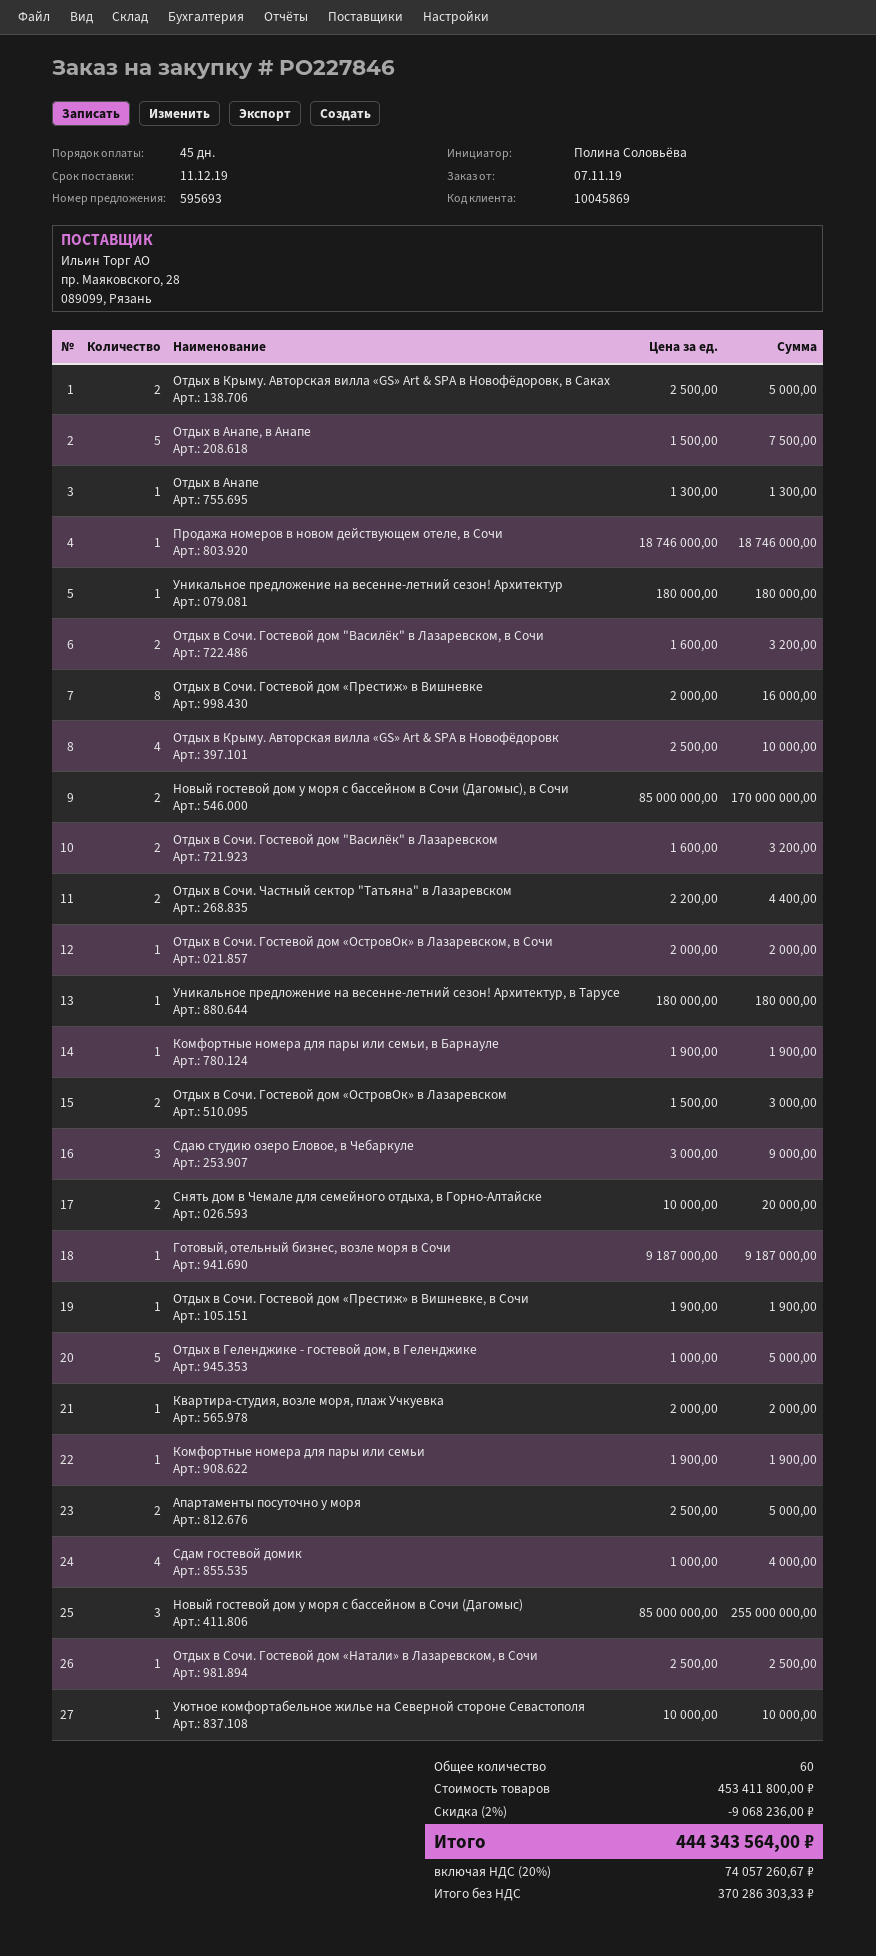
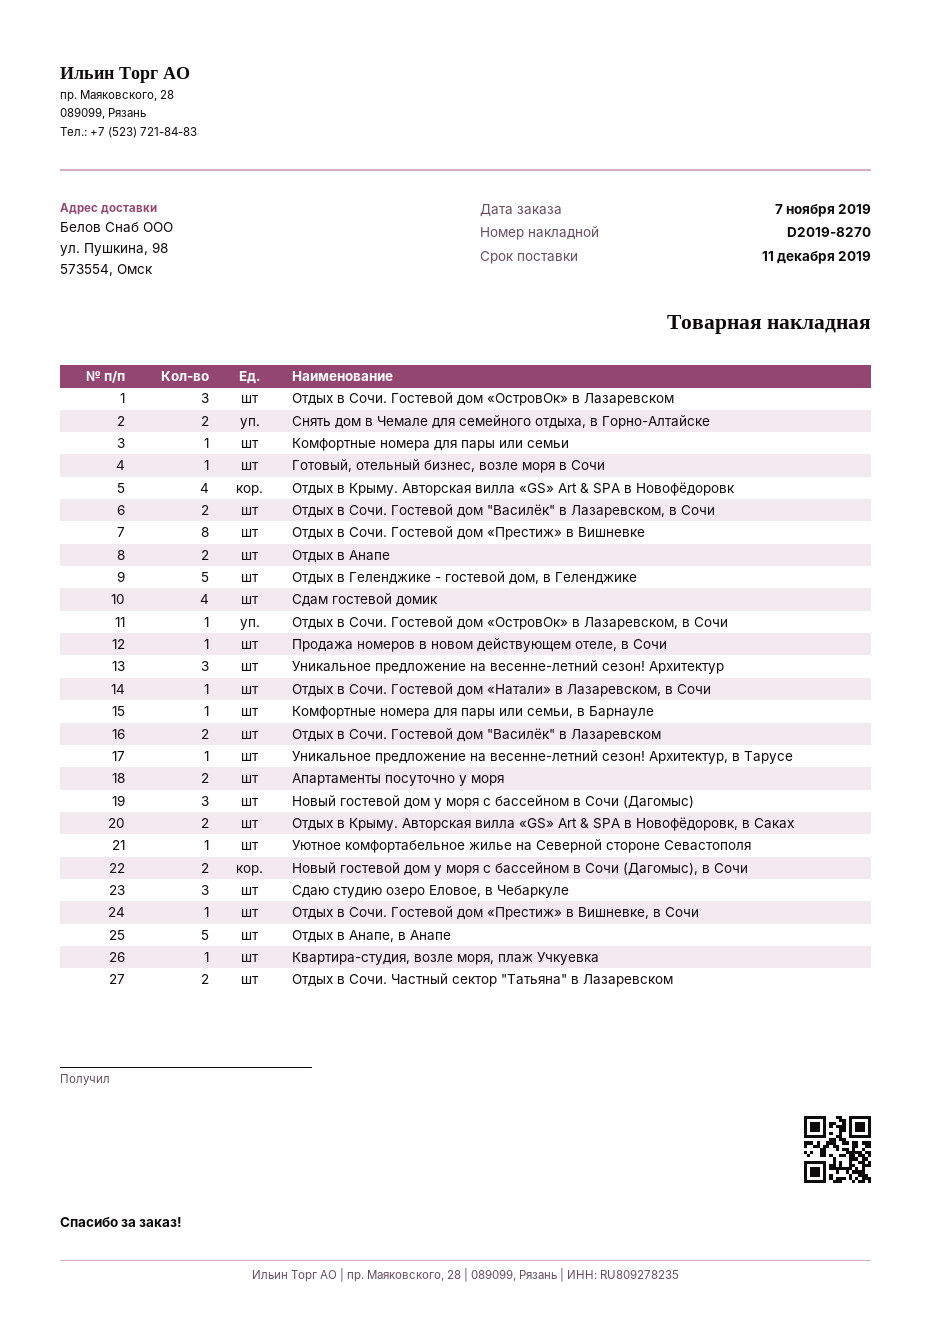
Отдых в Анапе: 1 -> 2
Уникальное предложение на весенне-летний сезон! Архитектур: 1 -> 3
Отдых в Сочи. Гостевой дом «ОстровОк» в Лазаревском: 2 -> 3

